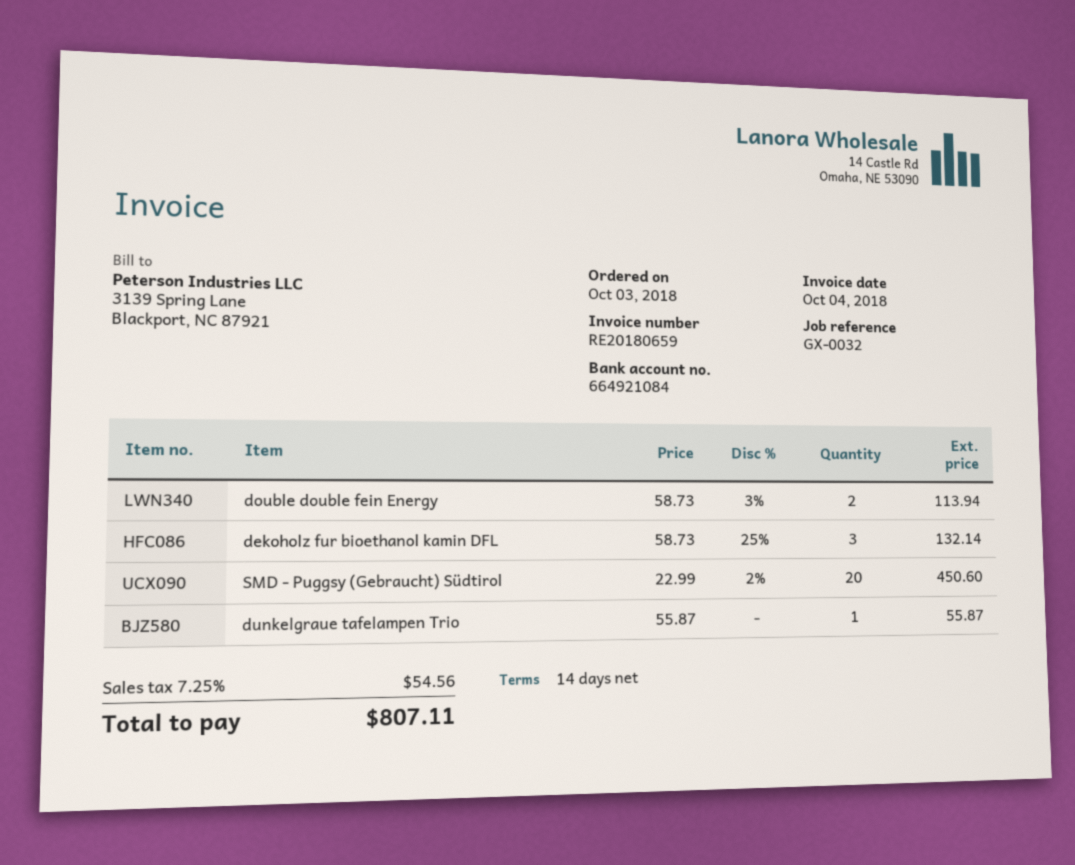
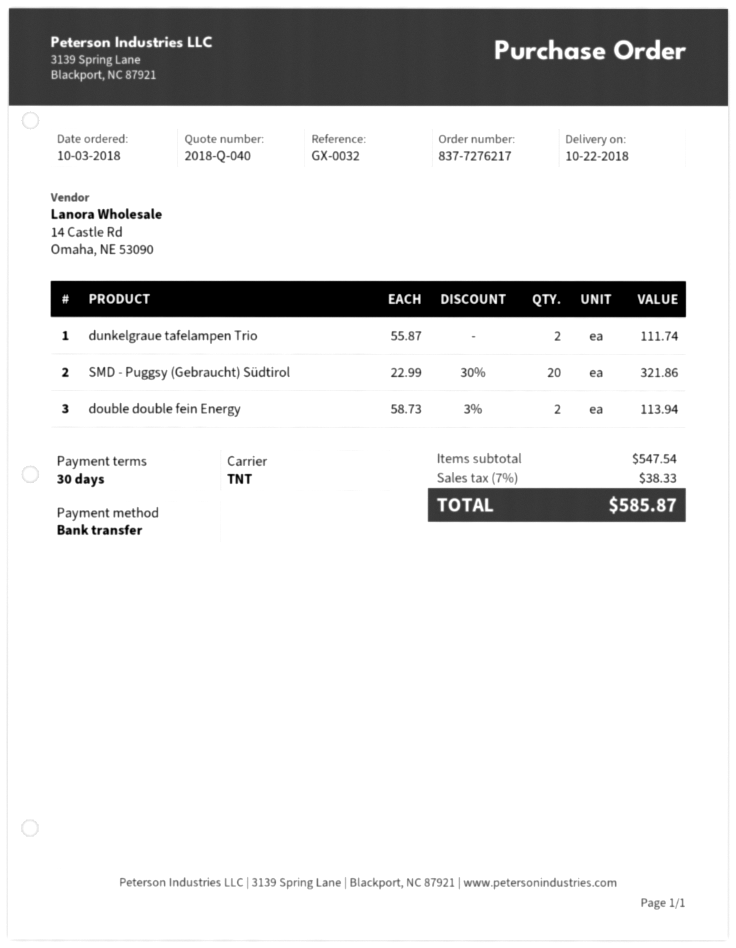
payment terms: 14 days -> 30 days
dekoholz fur bioethanol kamin DFL: 3 x 58.73 - 25% = 132.14 -> none
SMD - Puggsy (Gebraucht) Südtirol: 20 x 22.99 - 2% = 450.60 -> 20 x 22.99 - 30% = 321.86
dunkelgraue tafelampen Trio: 1 x 55.87 = 55.87 -> 2 x 55.87 = 111.74
tax: 7.25% = 54.56 -> 7% = 38.33
total: 807.11 -> 585.87

